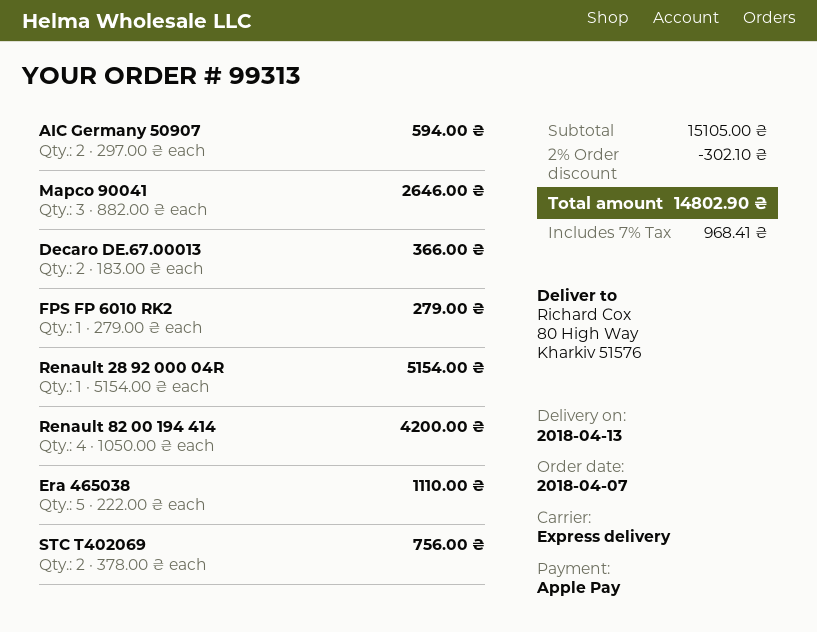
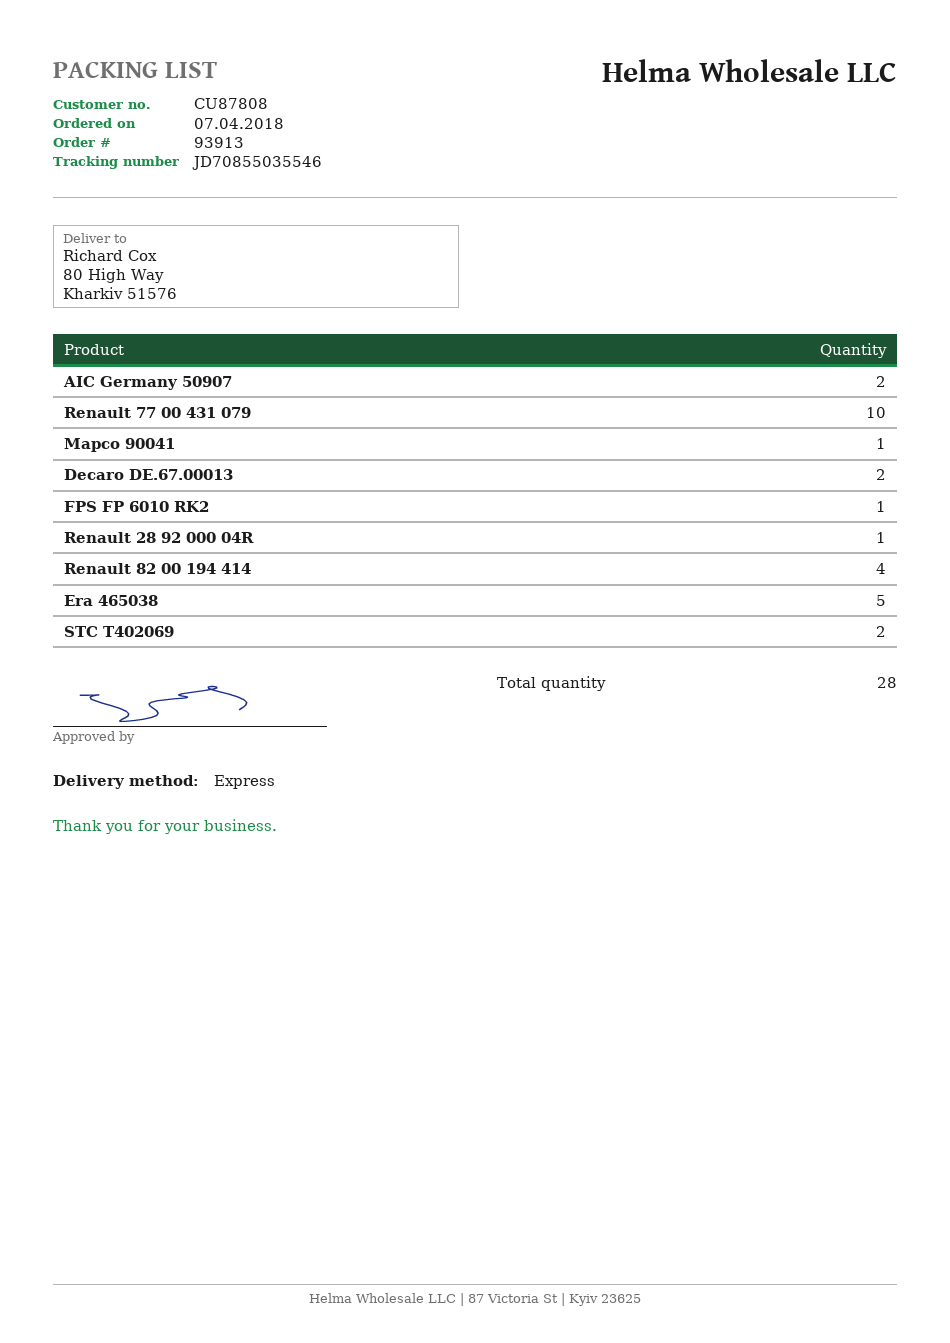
order number: 99313 -> 93913
Mapco 90041: 3 -> 1
Renault 77 00 431 079: none -> 10

